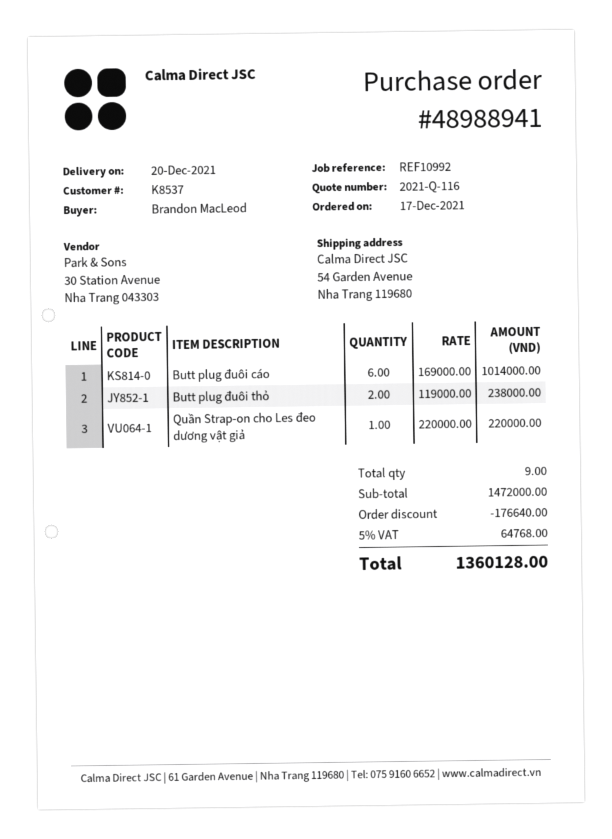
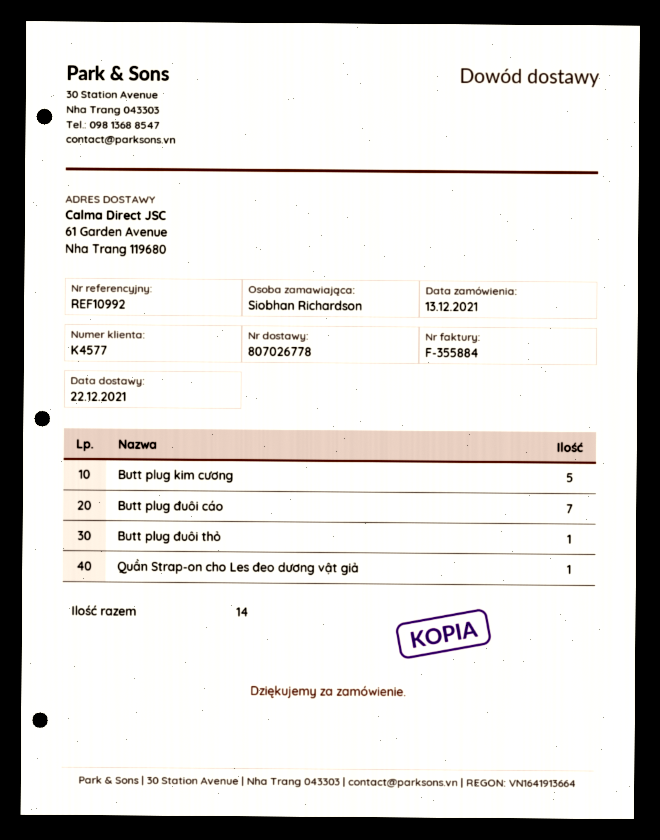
order date: 2021-12-17 -> 2021-12-13
delivery date: 2021-12-20 -> 2021-12-22
customer number: K8537 -> K4577
ordered by: Brandon MacLeod -> Siobhan Richardson
ship to: 54 Garden Avenue, Nha Trang 119680 -> 61 Garden Avenue, Nha Trang 119680
Butt plug đuôi cáo: 6 -> 7
Butt plug đuôi thỏ: 2 -> 1
Butt plug kim cương: none -> 5
total quantity: 9 -> 14

